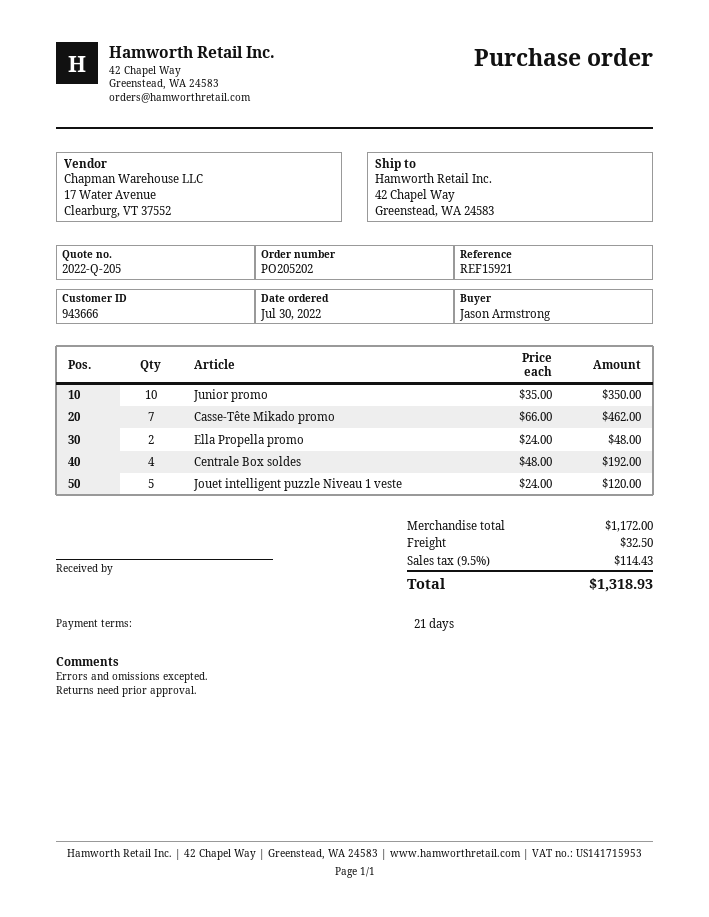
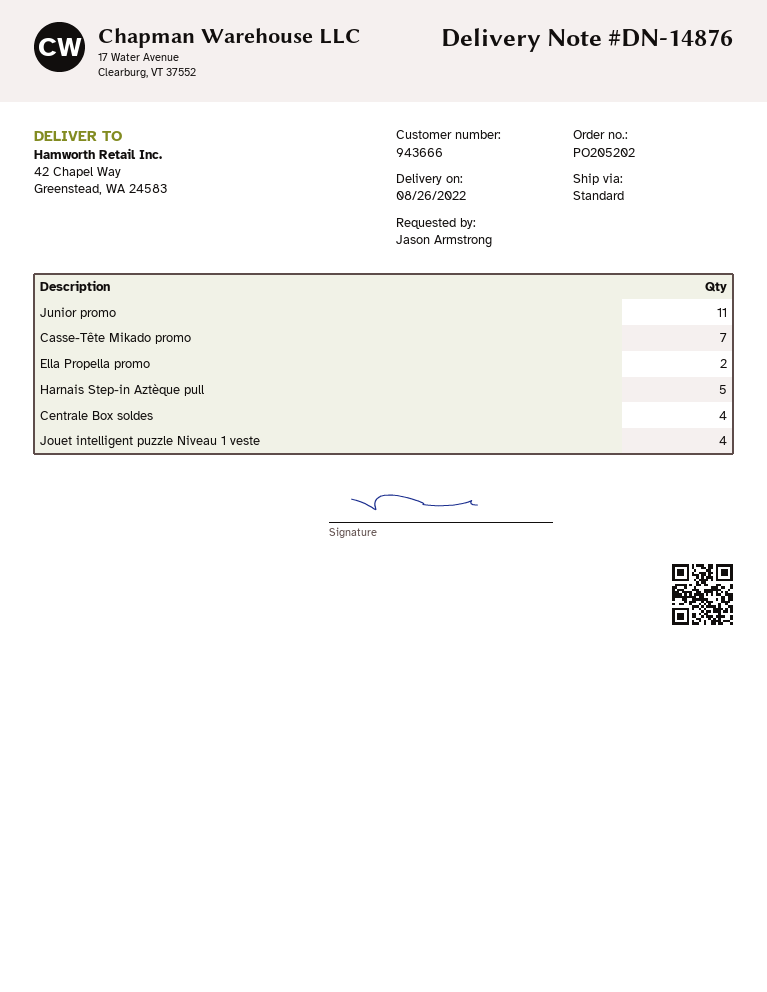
Junior promo: 10 -> 11
Jouet intelligent puzzle Niveau 1 veste: 5 -> 4
Harnais Step-in Aztèque pull: none -> 5

